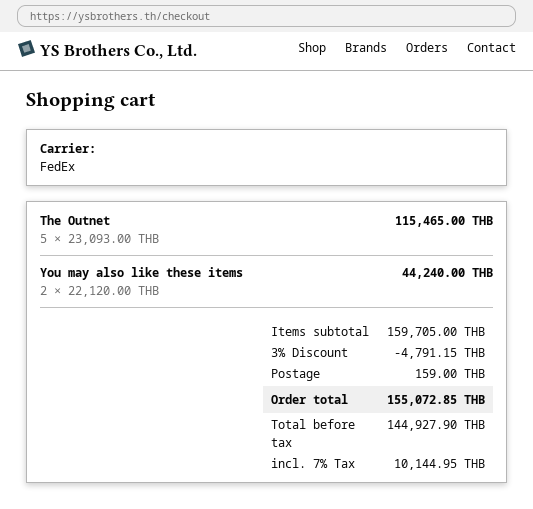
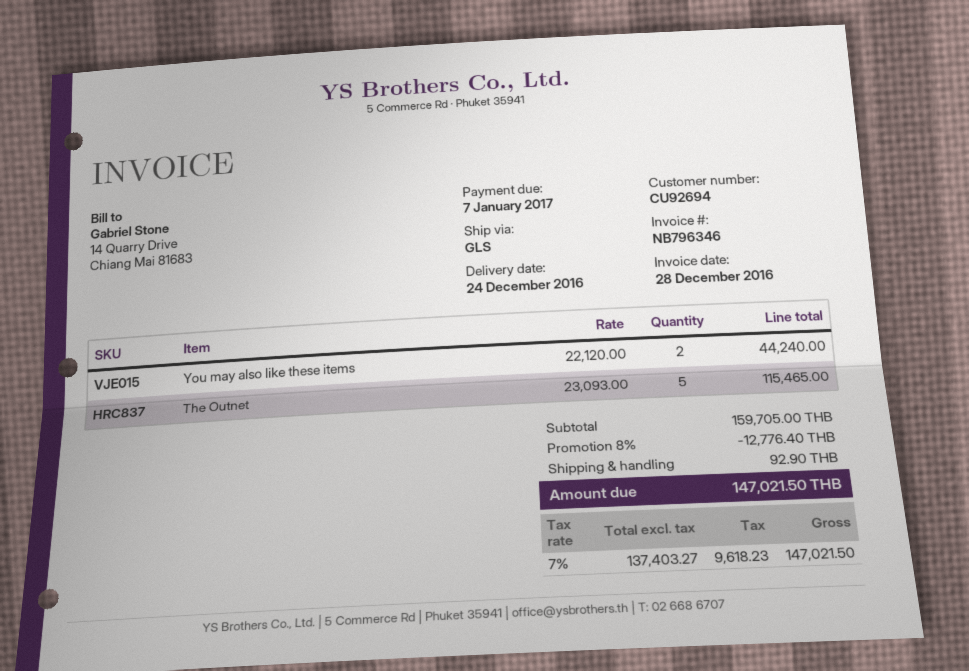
shipping method: FedEx -> GLS
discount: 3% = 4791.15 -> 8% = 12776.40
shipping: 159.00 -> 92.90
net: 144927.90 -> 137403.27
tax: 7% = 10144.95 -> 7% = 9618.23
total: 155072.85 -> 147021.50

